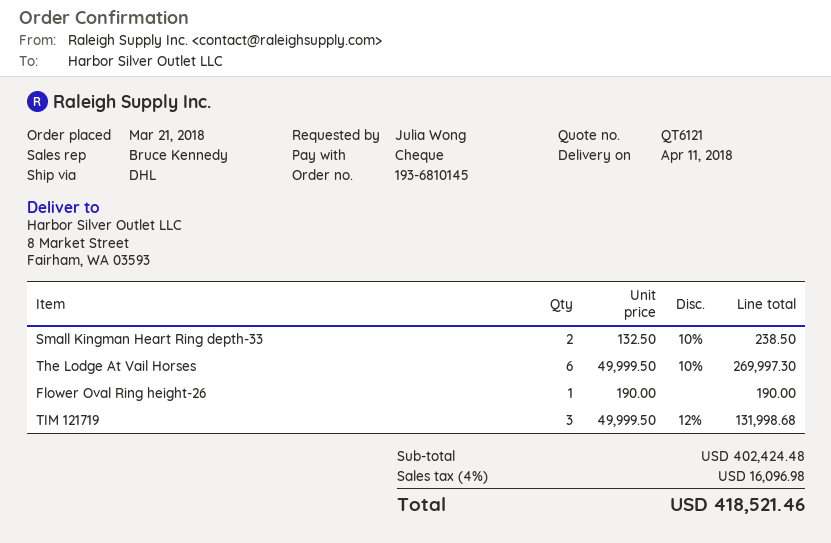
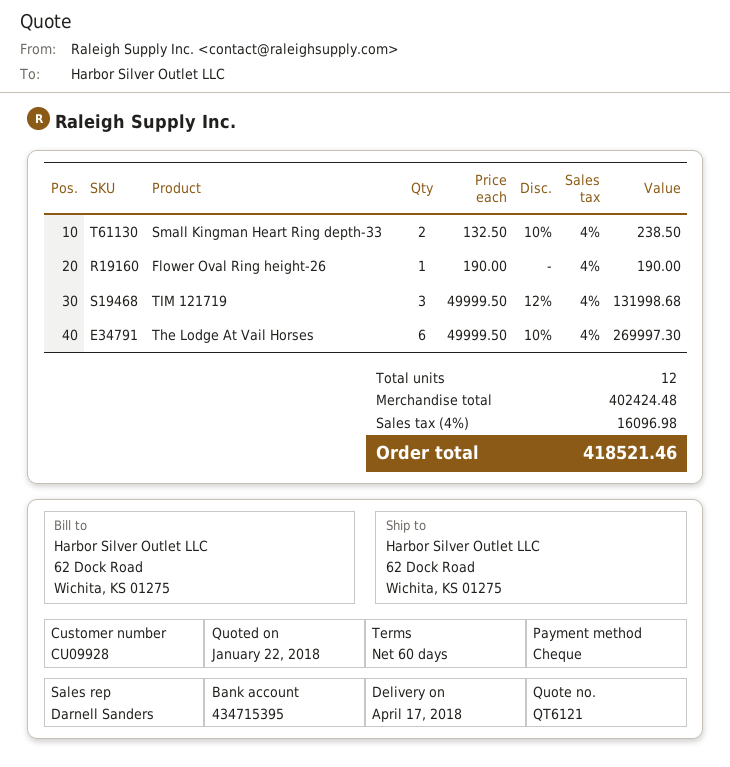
delivery date: 2018-04-11 -> 2018-04-17
sales rep: Bruce Kennedy -> Darnell Sanders
ship to: 8 Market Street, Fairham, WA 03593 -> 62 Dock Road, Wichita, KS 01275

